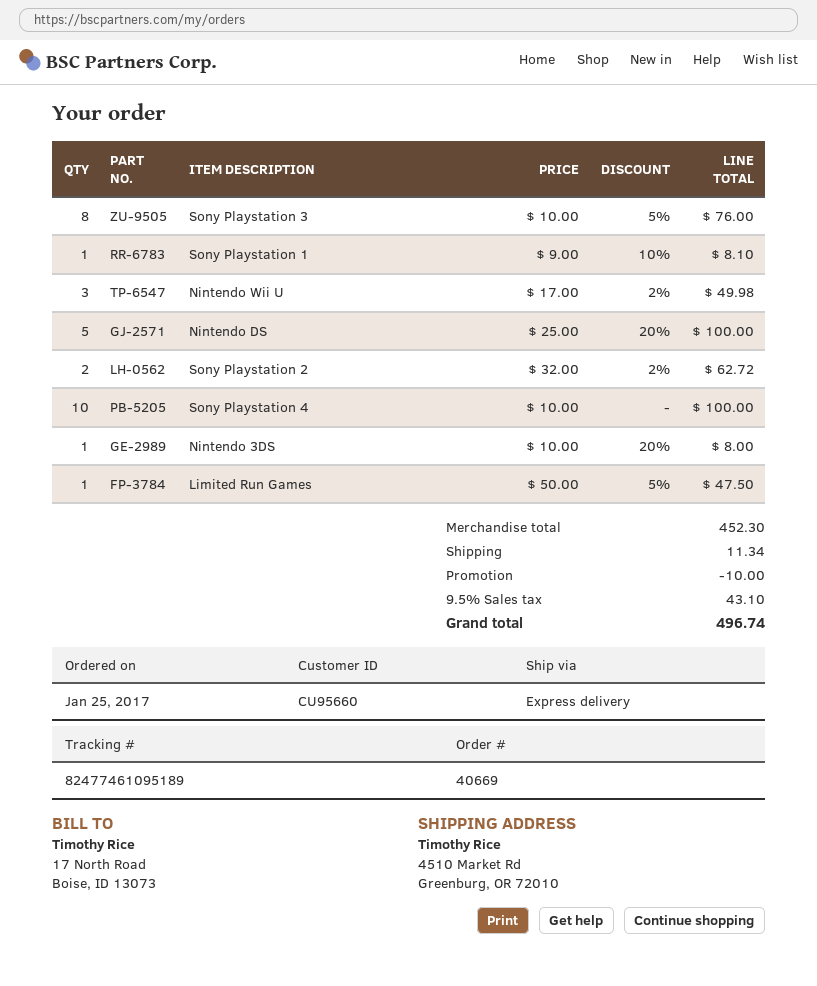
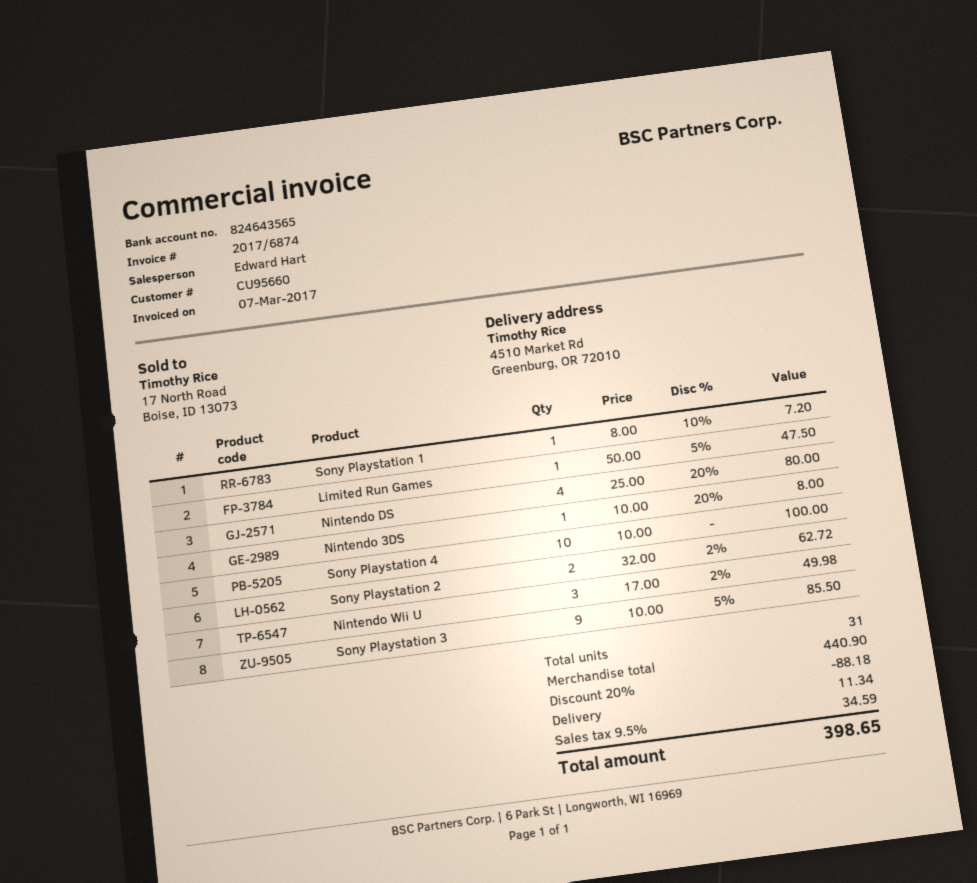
Sony Playstation 3: 8 x 10.00 - 5% = 76.00 -> 9 x 10.00 - 5% = 85.50
Sony Playstation 1: 1 x 9.00 - 10% = 8.10 -> 1 x 8.00 - 10% = 7.20
Nintendo DS: 5 x 25.00 - 20% = 100.00 -> 4 x 25.00 - 20% = 80.00
subtotal: 452.30 -> 440.90
discount: 10.00 -> 88.18
tax: 9.5% = 43.10 -> 9.5% = 34.59
total: 496.74 -> 398.65

